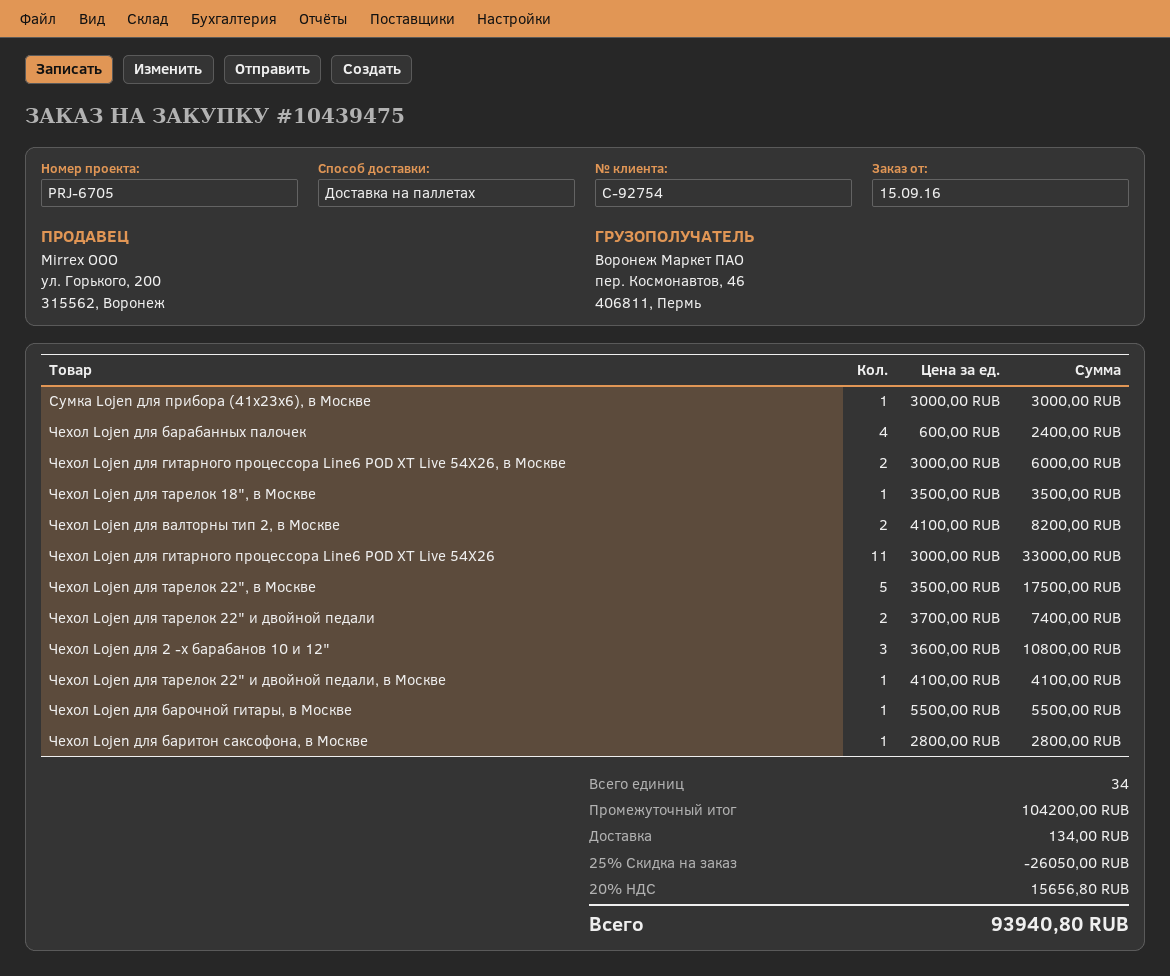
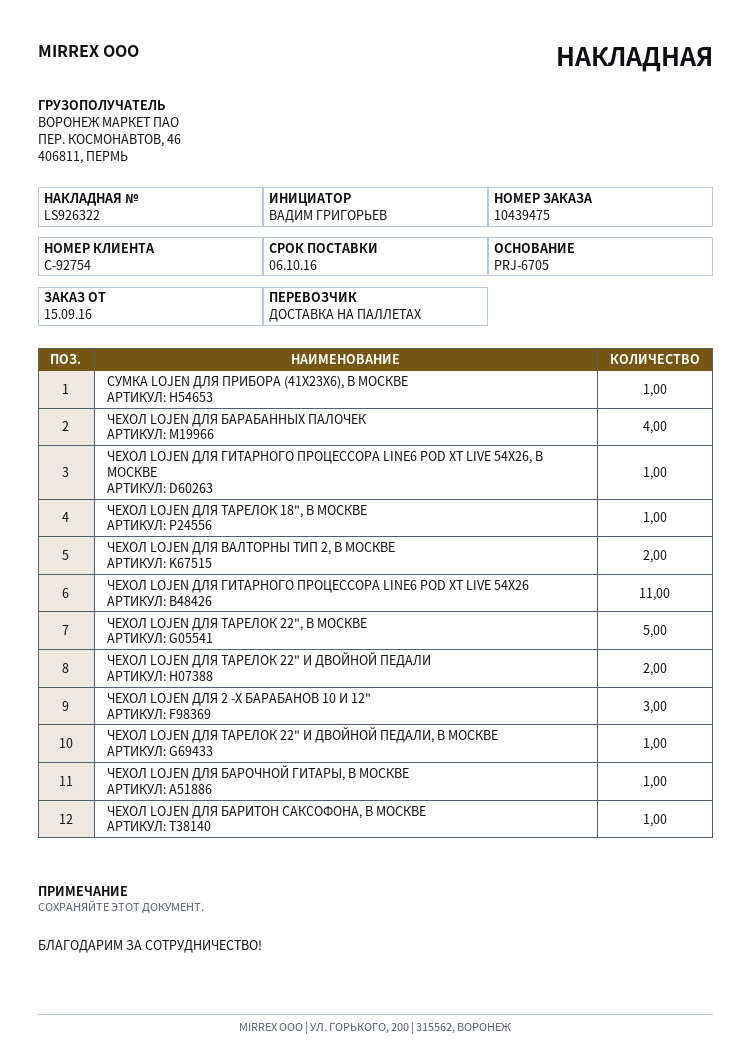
Чеxол Lojen для гитарного процессора Line6 POD XT Live 54X26, в Москве: 2 -> 1

